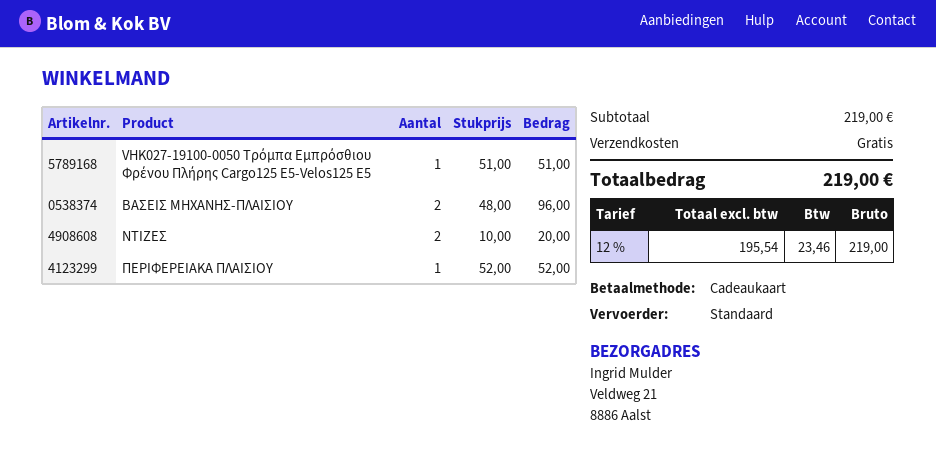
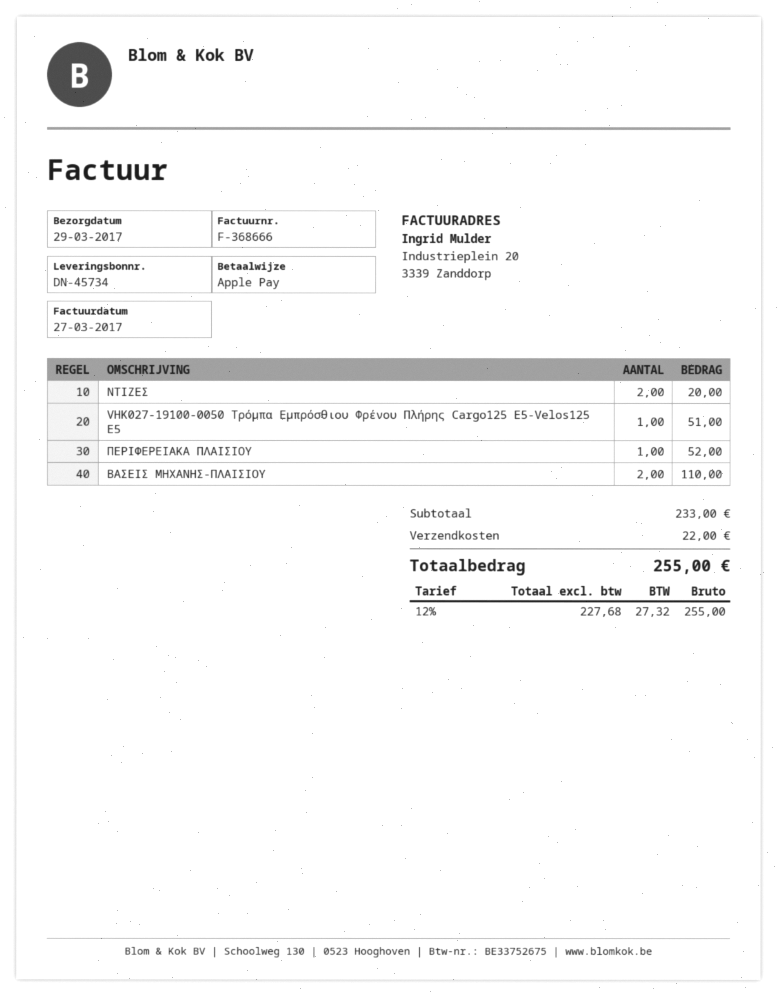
payment method: gift card -> Apple Pay
ΒΑΣΕΙΣ ΜΗΧΑΝΗΣ-ΠΛΑΙΣΙΟΥ: 2 for 96.00 -> 2 for 110.00
subtotal: 219.00 -> 233.00
shipping: 0.00 -> 22.00
net: 195.54 -> 227.68
tax: 12% = 23.46 -> 12% = 27.32
total: 219.00 -> 255.00

